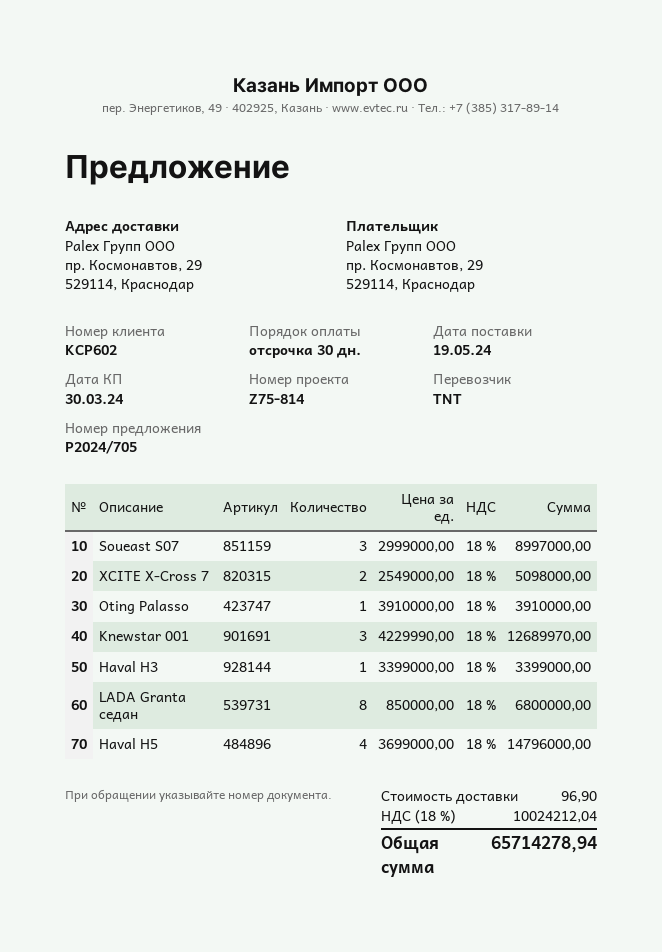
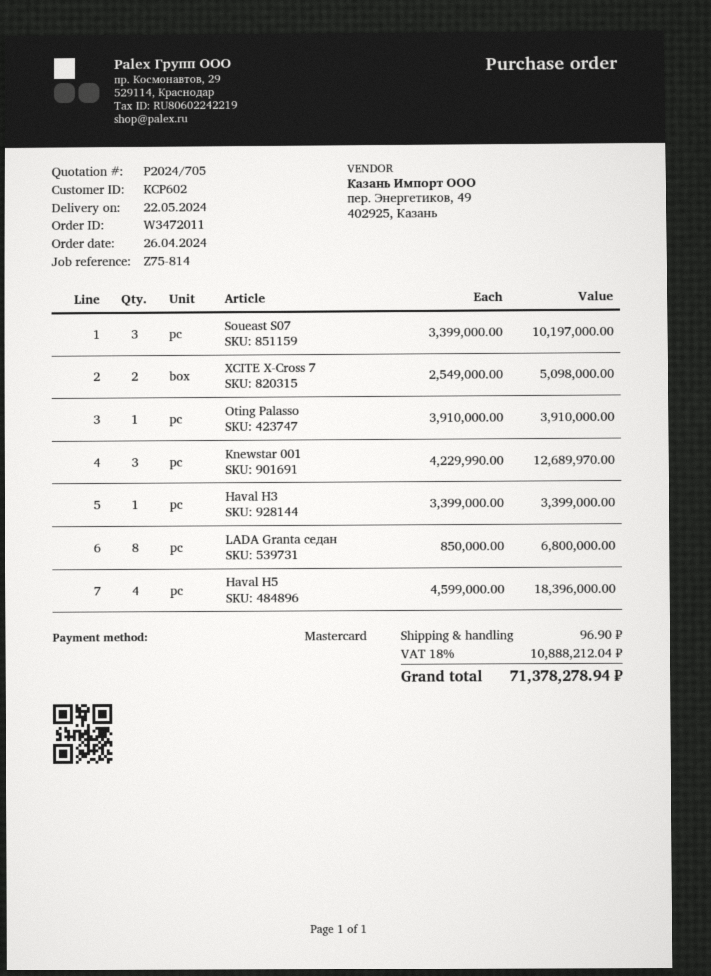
delivery date: 2024-05-19 -> 2024-05-22
Soueast S07: 3 x 2999000.00 = 8997000.00 -> 3 x 3399000.00 = 10197000.00
Haval H5: 4 x 3699000.00 = 14796000.00 -> 4 x 4599000.00 = 18396000.00
tax: 18% = 10024212.04 -> 18% = 10888212.04
total: 65714278.94 -> 71378278.94

